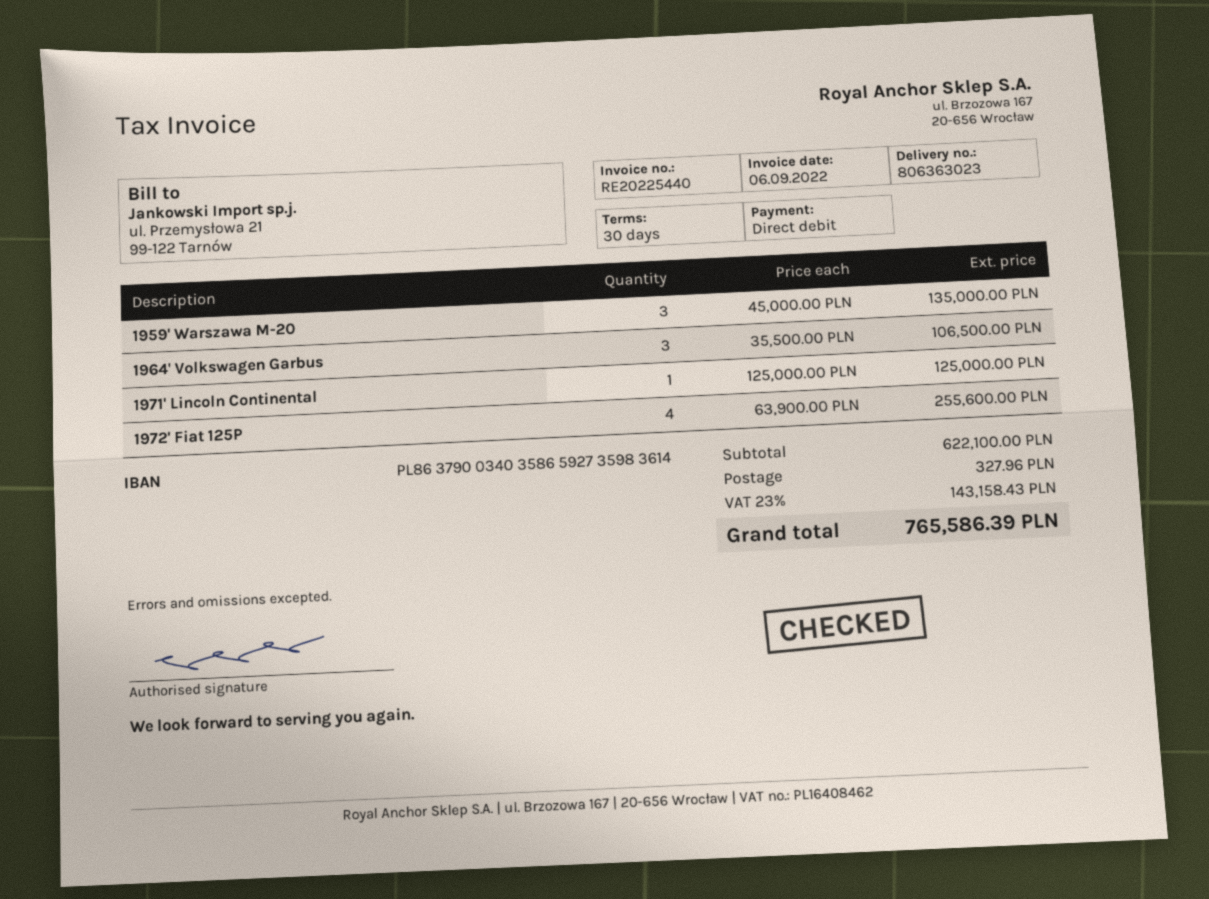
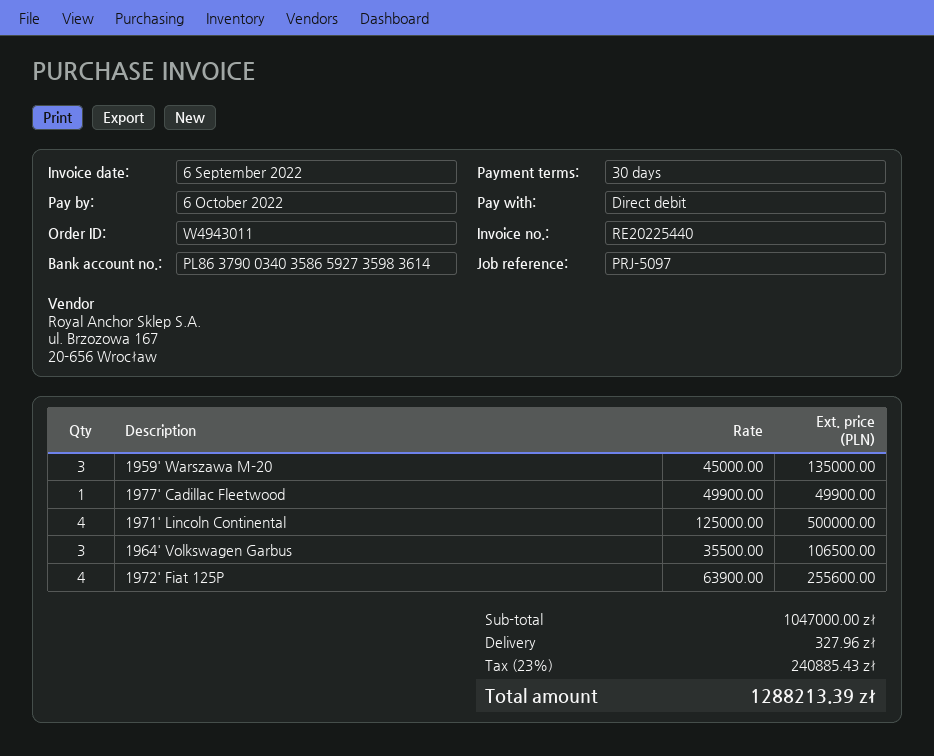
1971' Lincoln Continental: 1 x 125000.00 = 125000.00 -> 4 x 125000.00 = 500000.00
1977' Cadillac Fleetwood: none -> 1 x 49900.00 = 49900.00
subtotal: 622100.00 -> 1047000.00
tax: 23% = 143158.43 -> 23% = 240885.43
total: 765586.39 -> 1288213.39

